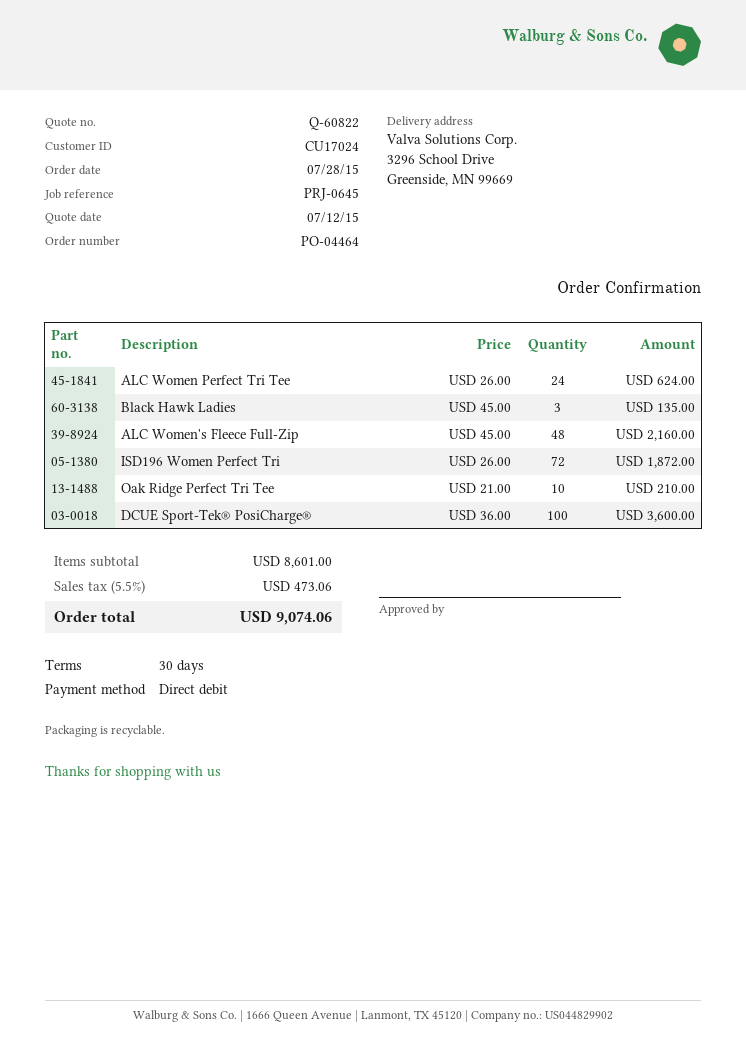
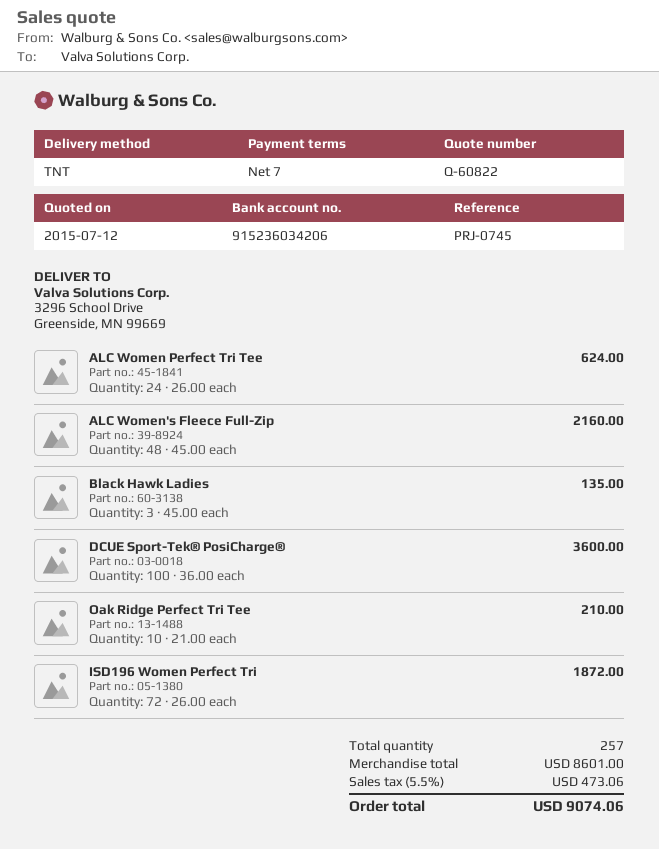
payment terms: 30 days -> 7 days
reference: PRJ-0645 -> PRJ-0745

